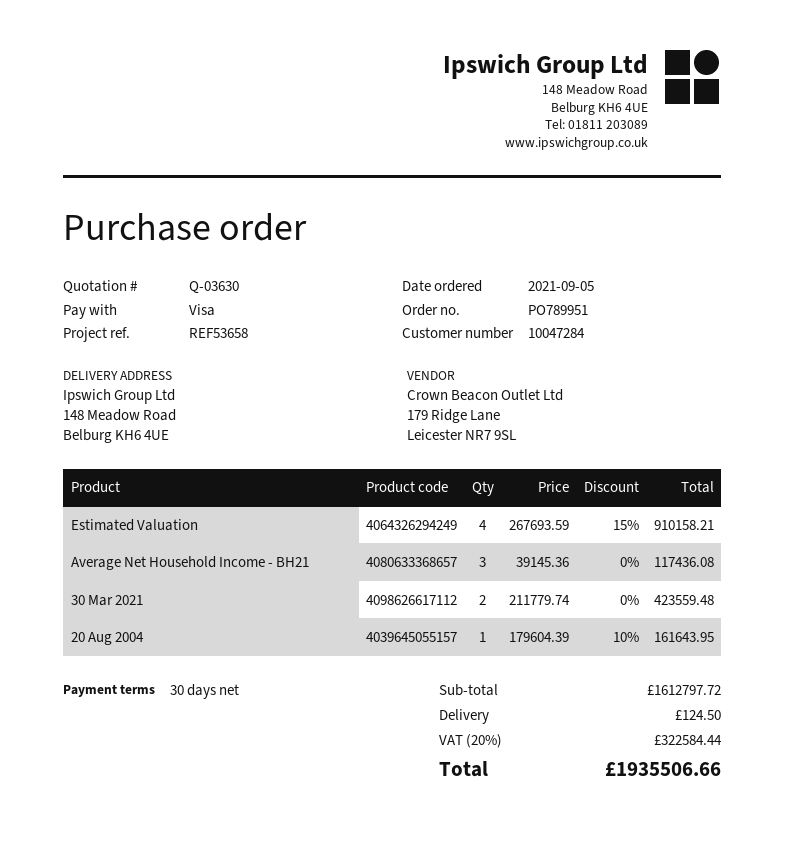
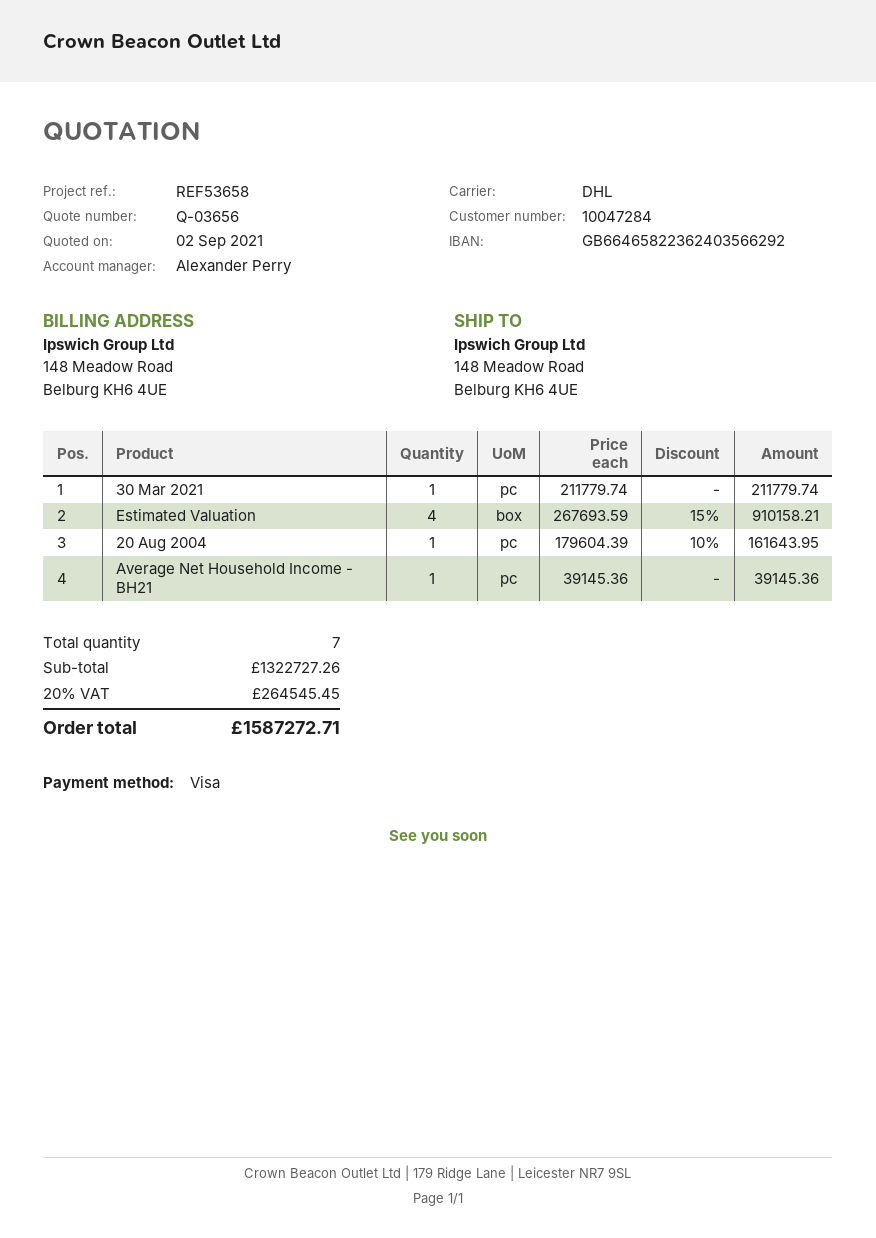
quote number: Q-03630 -> Q-03656
Average Net Household Income - BH21: 3 x 39145.36 = 117436.08 -> 1 x 39145.36 = 39145.36
30 Mar 2021: 2 x 211779.74 = 423559.48 -> 1 x 211779.74 = 211779.74
subtotal: 1612797.72 -> 1322727.26
shipping: 124.50 -> none
tax: 20% = 322584.44 -> 20% = 264545.45
total: 1935506.66 -> 1587272.71

